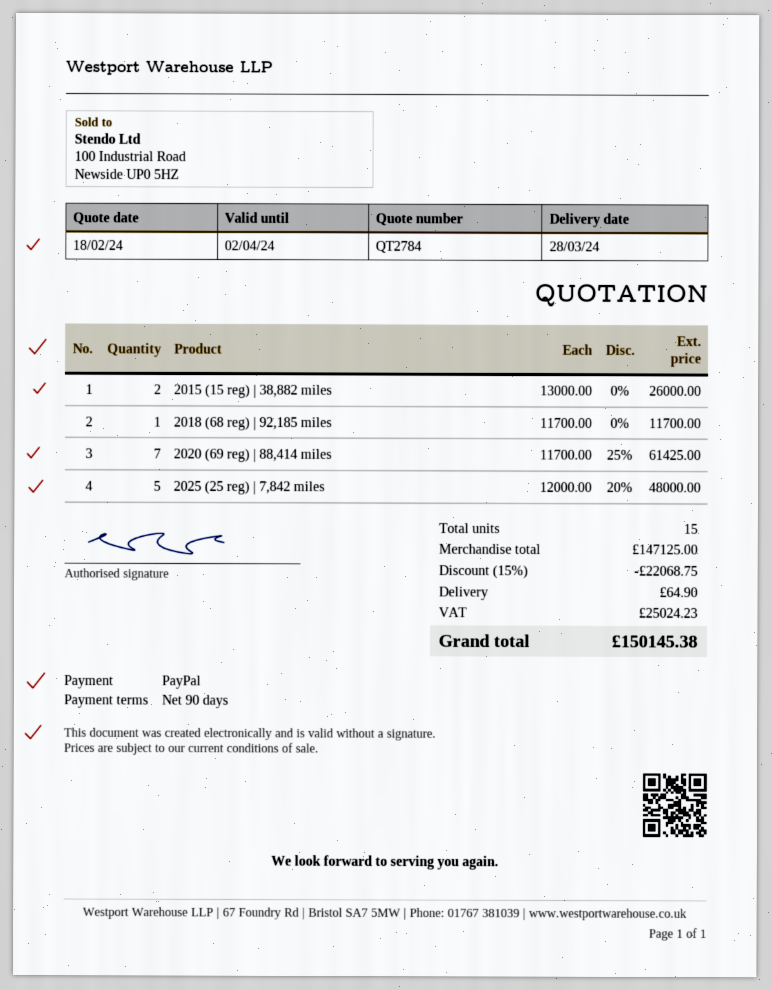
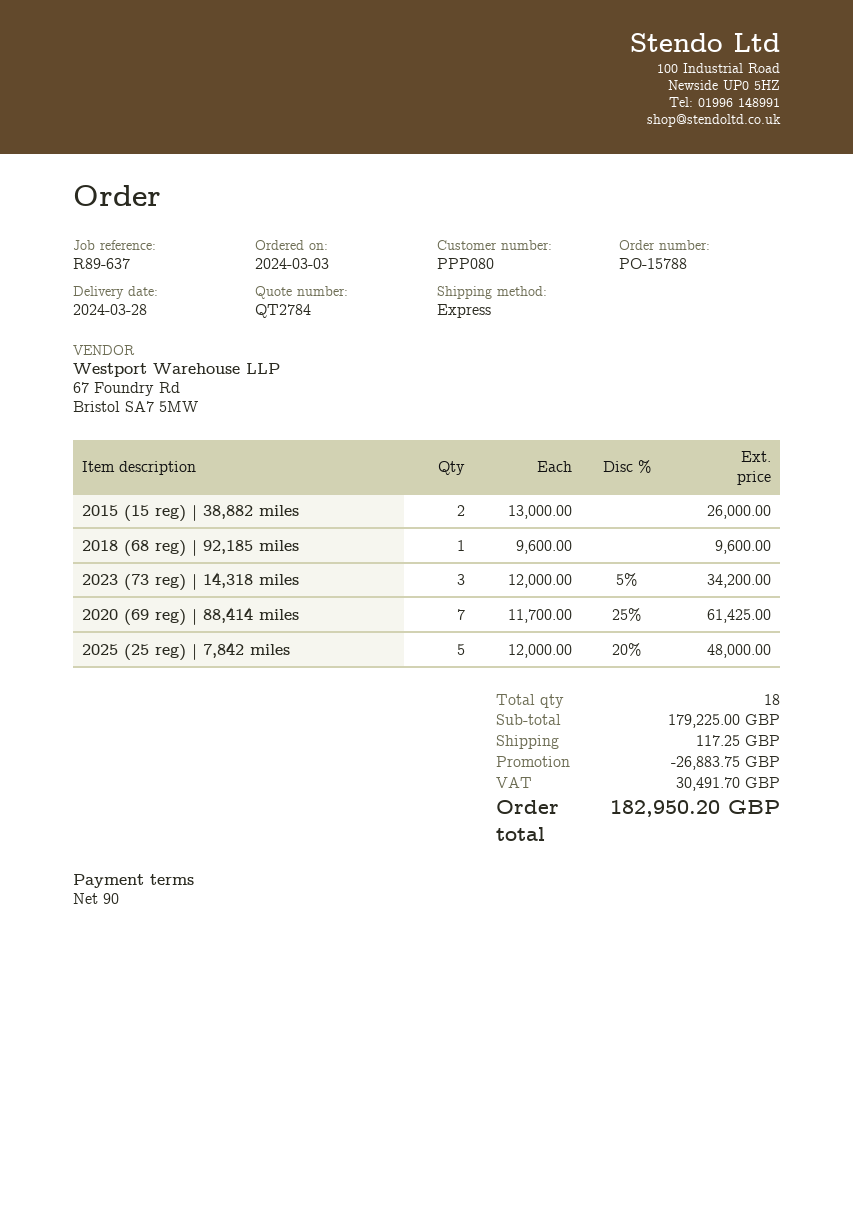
2018 (68 reg) | 92,185 miles: 1 x 11700.00 = 11700.00 -> 1 x 9600.00 = 9600.00
2023 (73 reg) | 14,318 miles: none -> 3 x 12000.00 - 5% = 34200.00
total quantity: 15 -> 18
subtotal: 147125.00 -> 179225.00
discount: 22068.75 -> 26883.75
shipping: 64.90 -> 117.25
tax: 25024.23 -> 30491.70
total: 150145.38 -> 182950.20

